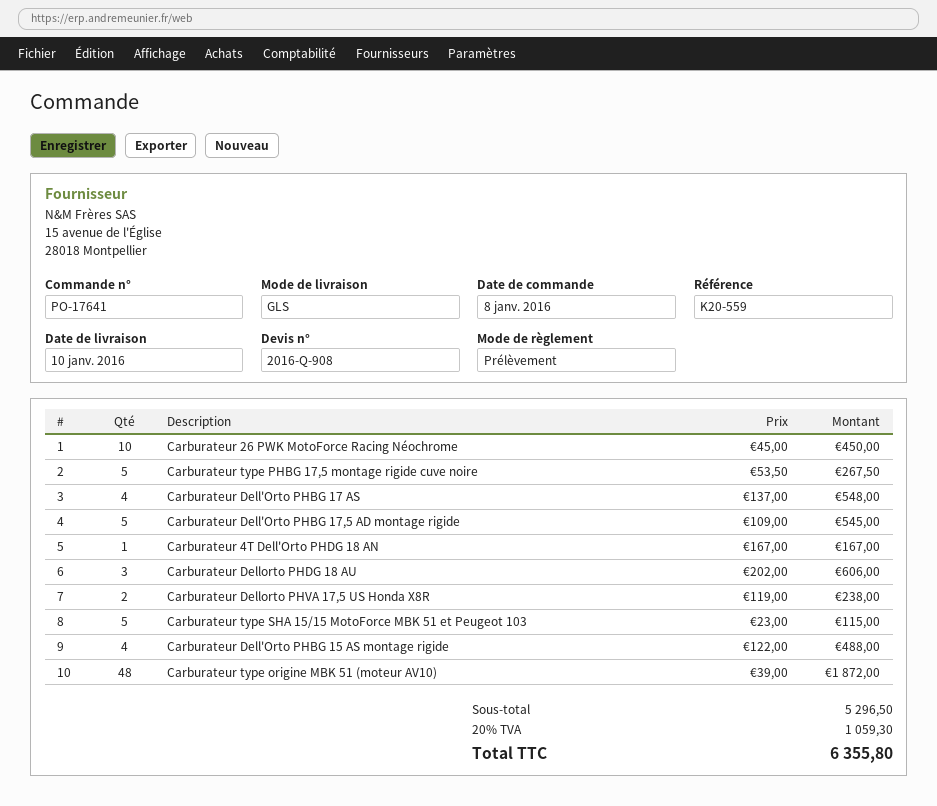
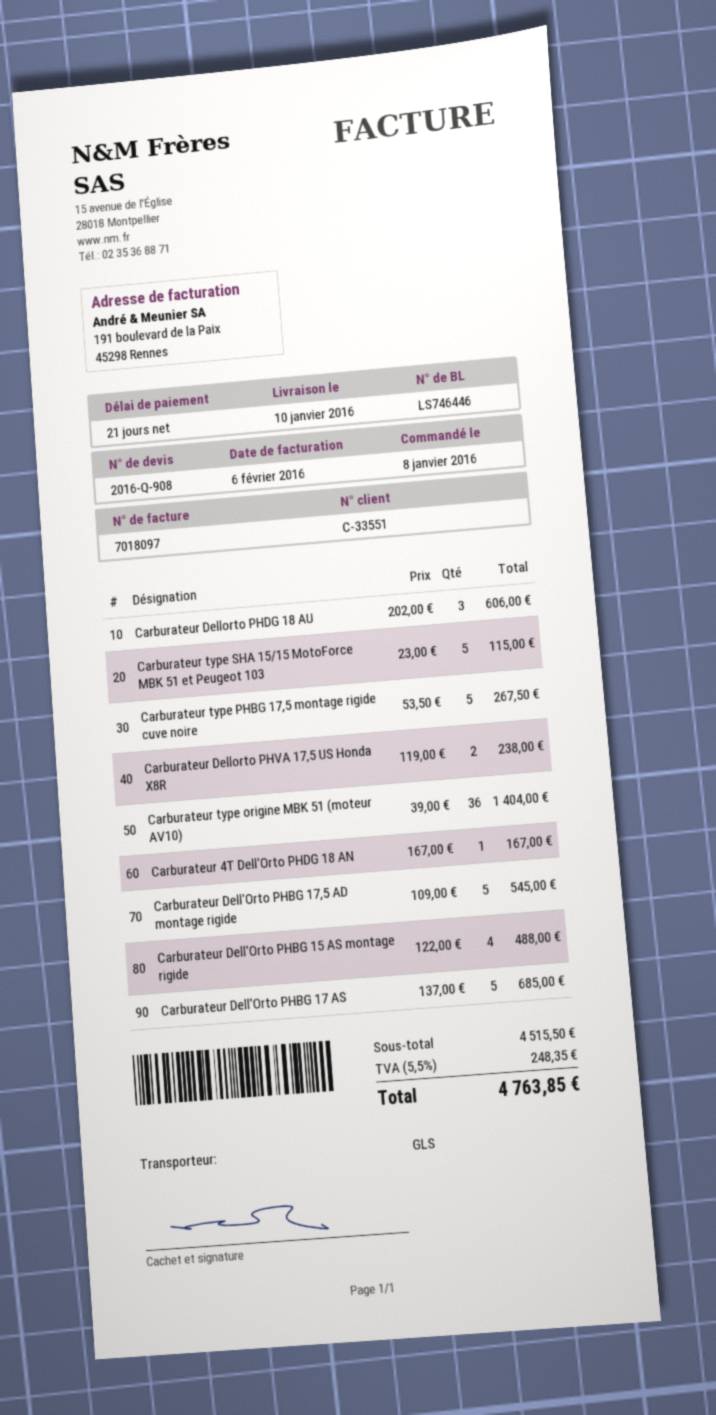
Carburateur 26 PWK MotoForce Racing Néochrome: 10 x 45.00 = 450.00 -> none
Carburateur Dell'Orto PHBG 17 AS: 4 x 137.00 = 548.00 -> 5 x 137.00 = 685.00
Carburateur type origine MBK 51 (moteur AV10): 48 x 39.00 = 1872.00 -> 36 x 39.00 = 1404.00
subtotal: 5296.50 -> 4515.50
tax: 20% = 1059.30 -> 5.5% = 248.35
total: 6355.80 -> 4763.85

